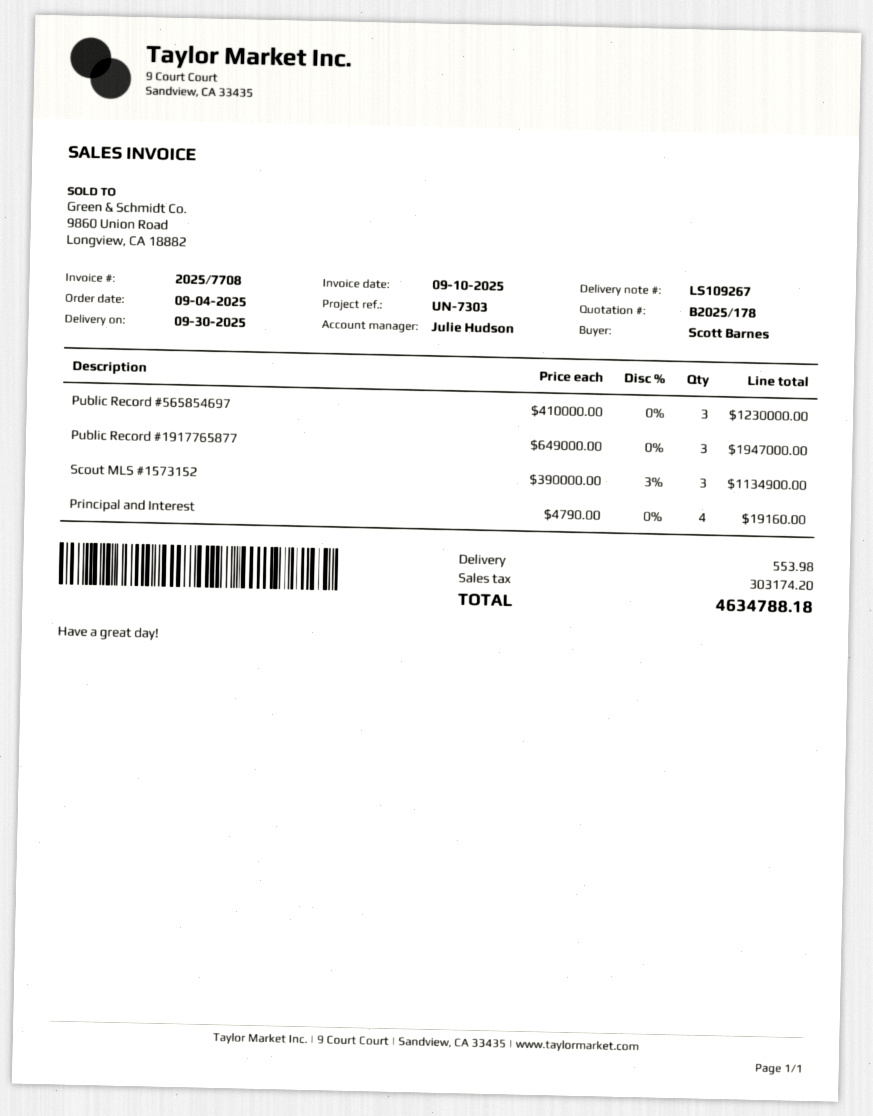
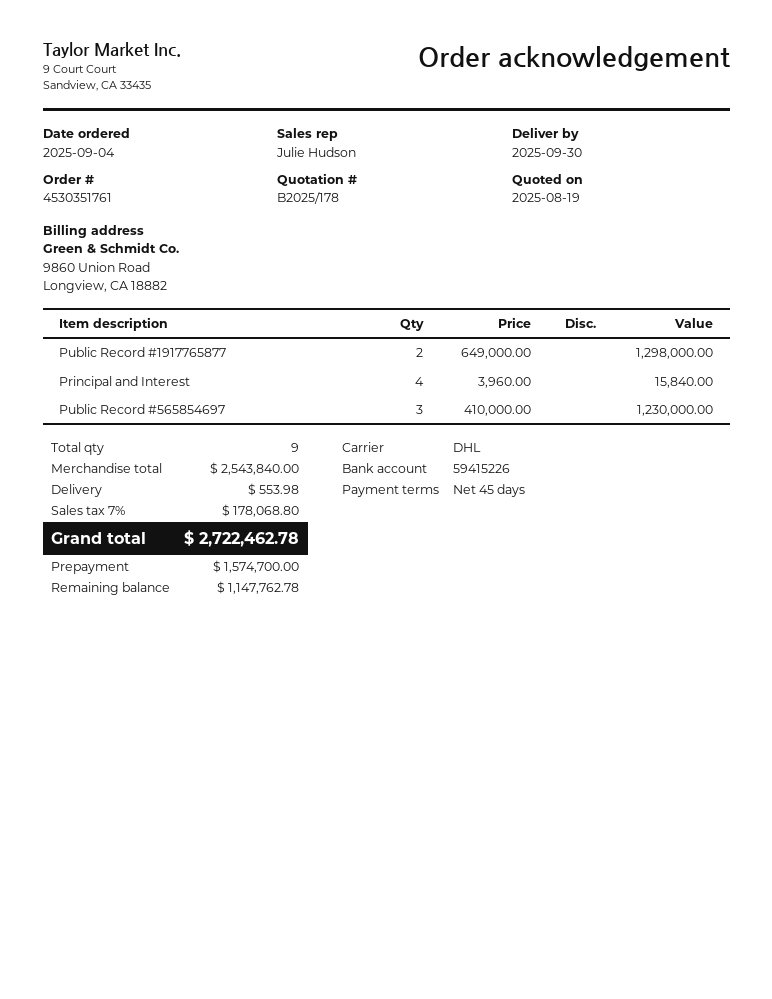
Public Record #1917765877: 3 x 649000.00 = 1947000.00 -> 2 x 649000.00 = 1298000.00
Scout MLS #1573152: 3 x 390000.00 - 3% = 1134900.00 -> none
Principal and Interest: 4 x 4790.00 = 19160.00 -> 4 x 3960.00 = 15840.00
tax: 303174.20 -> 178068.80
total: 4634788.18 -> 2722462.78

